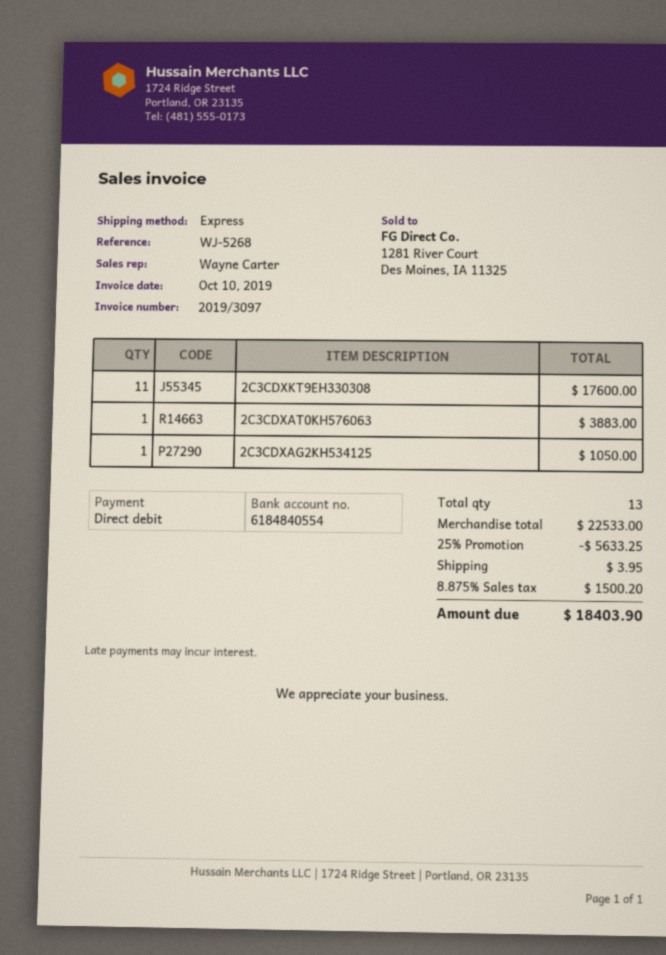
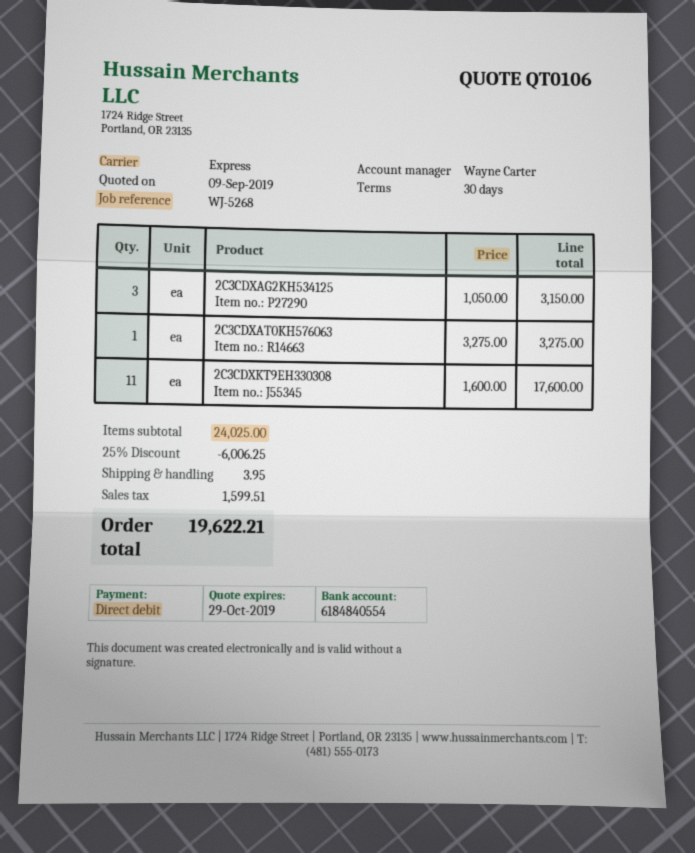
2C3CDXAT0KH576063: 1 for 3883.00 -> 1 for 3275.00
2C3CDXAG2KH534125: 1 for 1050.00 -> 3 for 3150.00
subtotal: 22533.00 -> 24025.00
discount: 25% = 5633.25 -> 25% = 6006.25
tax: 1500.20 -> 1599.51
total: 18403.90 -> 19622.21

